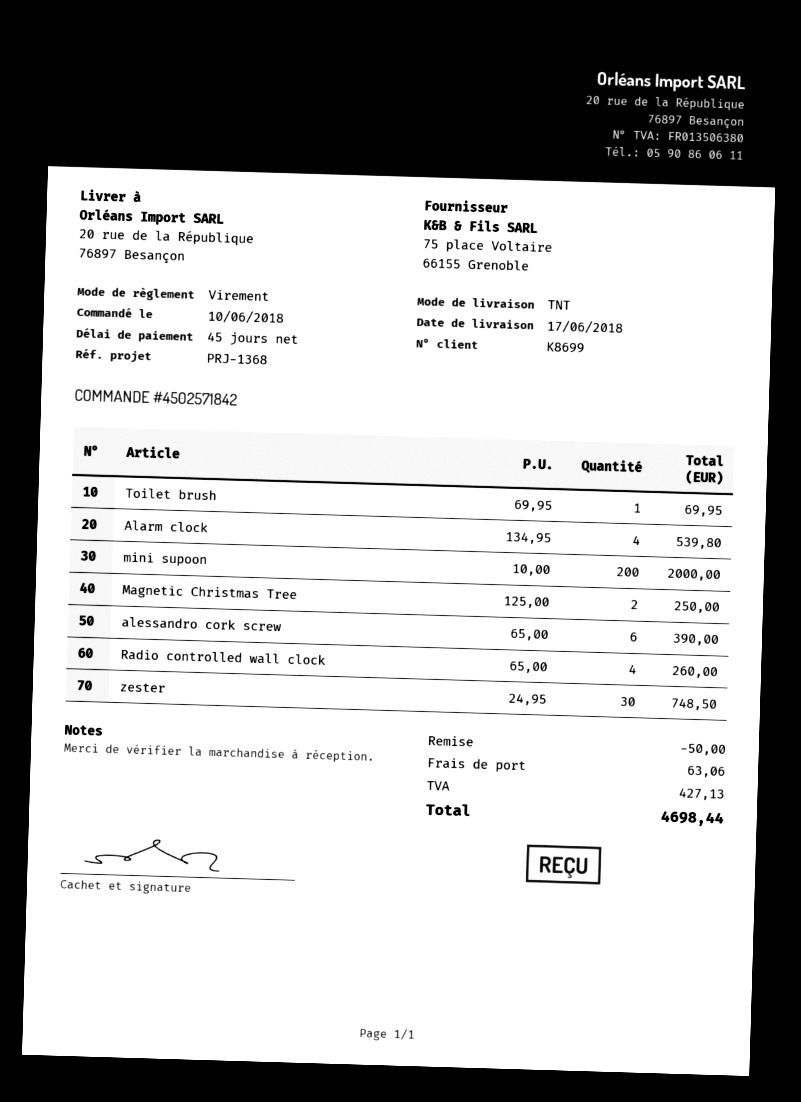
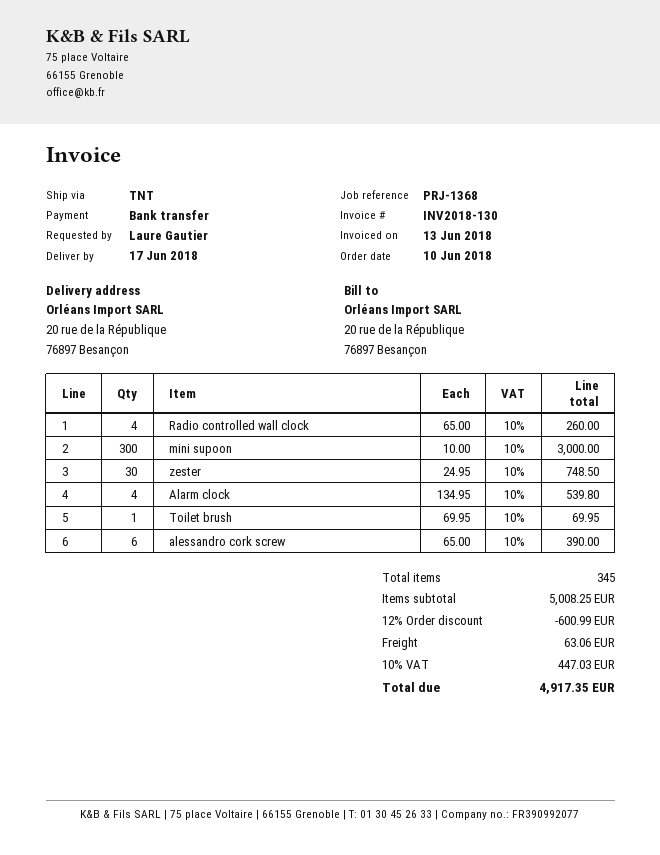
mini supoon: 200 x 10.00 = 2000.00 -> 300 x 10.00 = 3000.00
Magnetic Christmas Tree: 2 x 125.00 = 250.00 -> none
discount: 50.00 -> 600.99
tax: 427.13 -> 447.03
total: 4698.44 -> 4917.35

